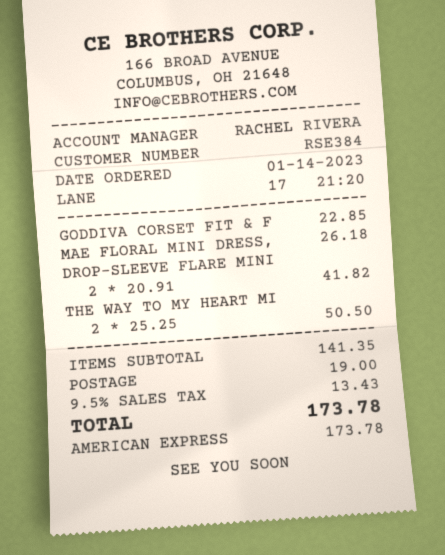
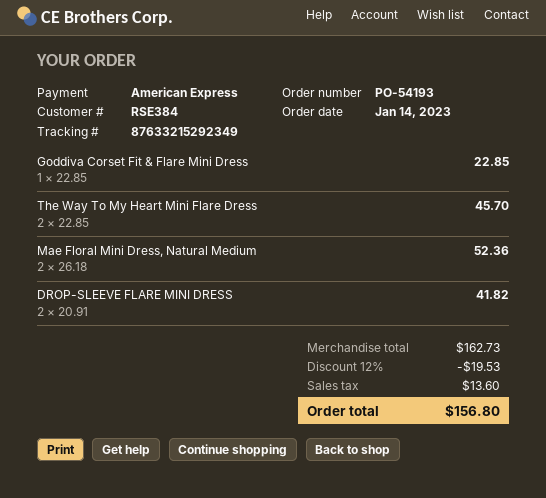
MAE FLORAL MINI DRESS,: 1 x 26.18 = 26.18 -> 2 x 26.18 = 52.36
THE WAY TO MY HEART MI: 2 x 25.25 = 50.50 -> 2 x 22.85 = 45.70
subtotal: 141.35 -> 162.73
discount: none -> 12% = 19.53
shipping: 19.00 -> none
tax: 13.43 -> 13.60
total: 173.78 -> 156.80

